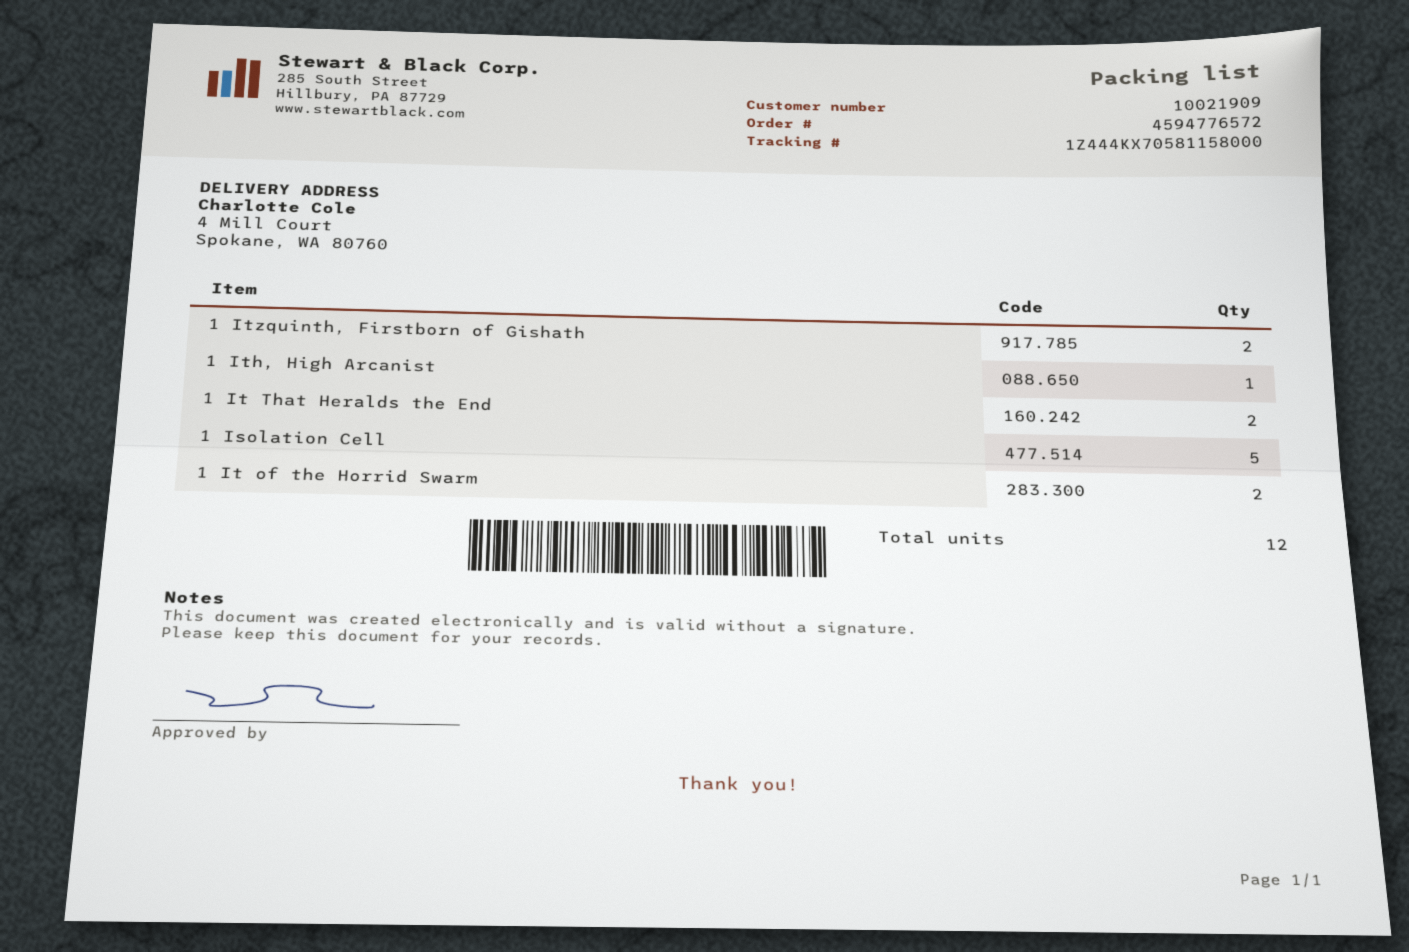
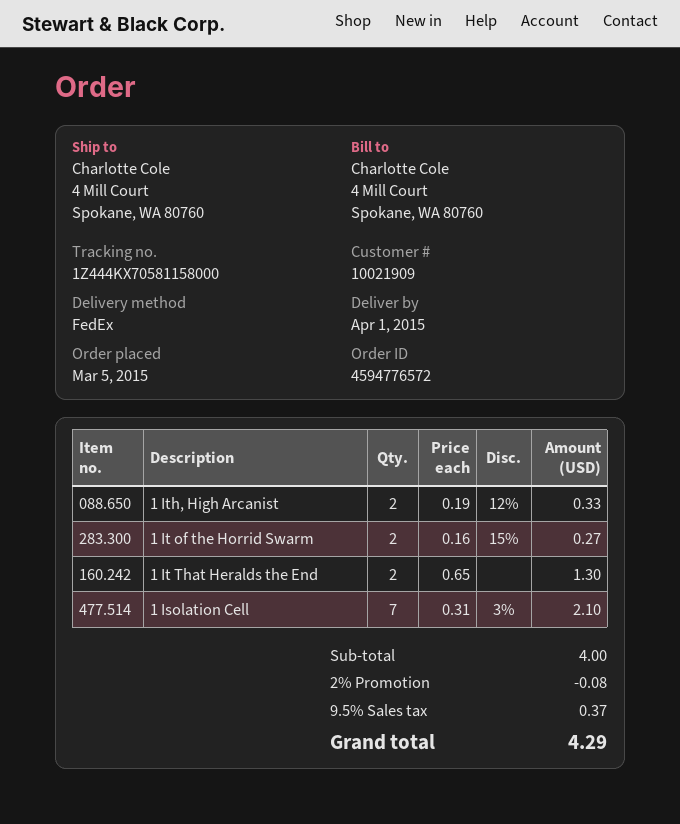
1 Itzquinth, Firstborn of Gishath: 2 -> none
1 Ith, High Arcanist: 1 -> 2
1 Isolation Cell: 5 -> 7

